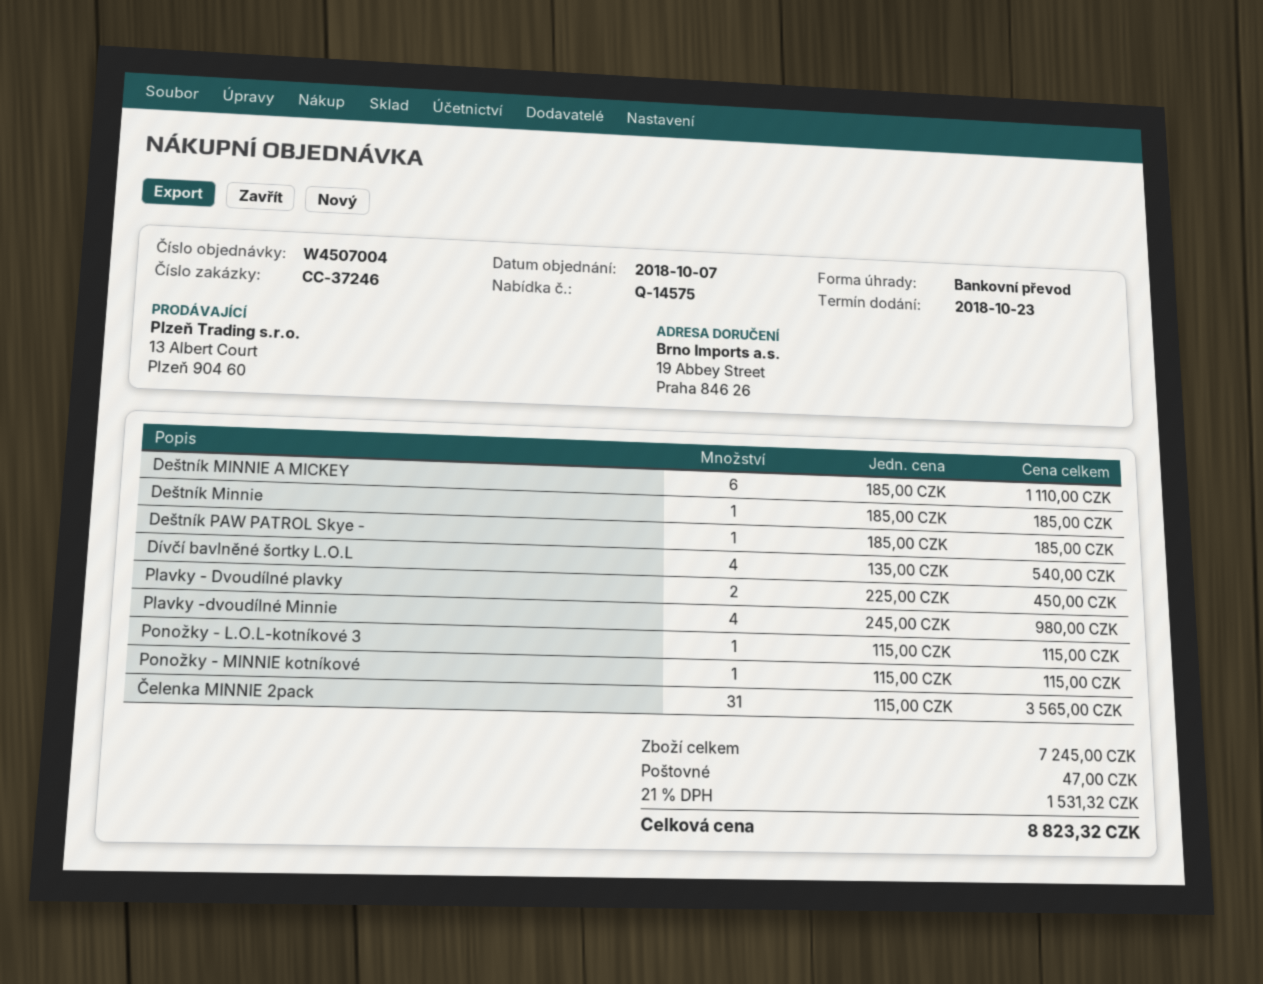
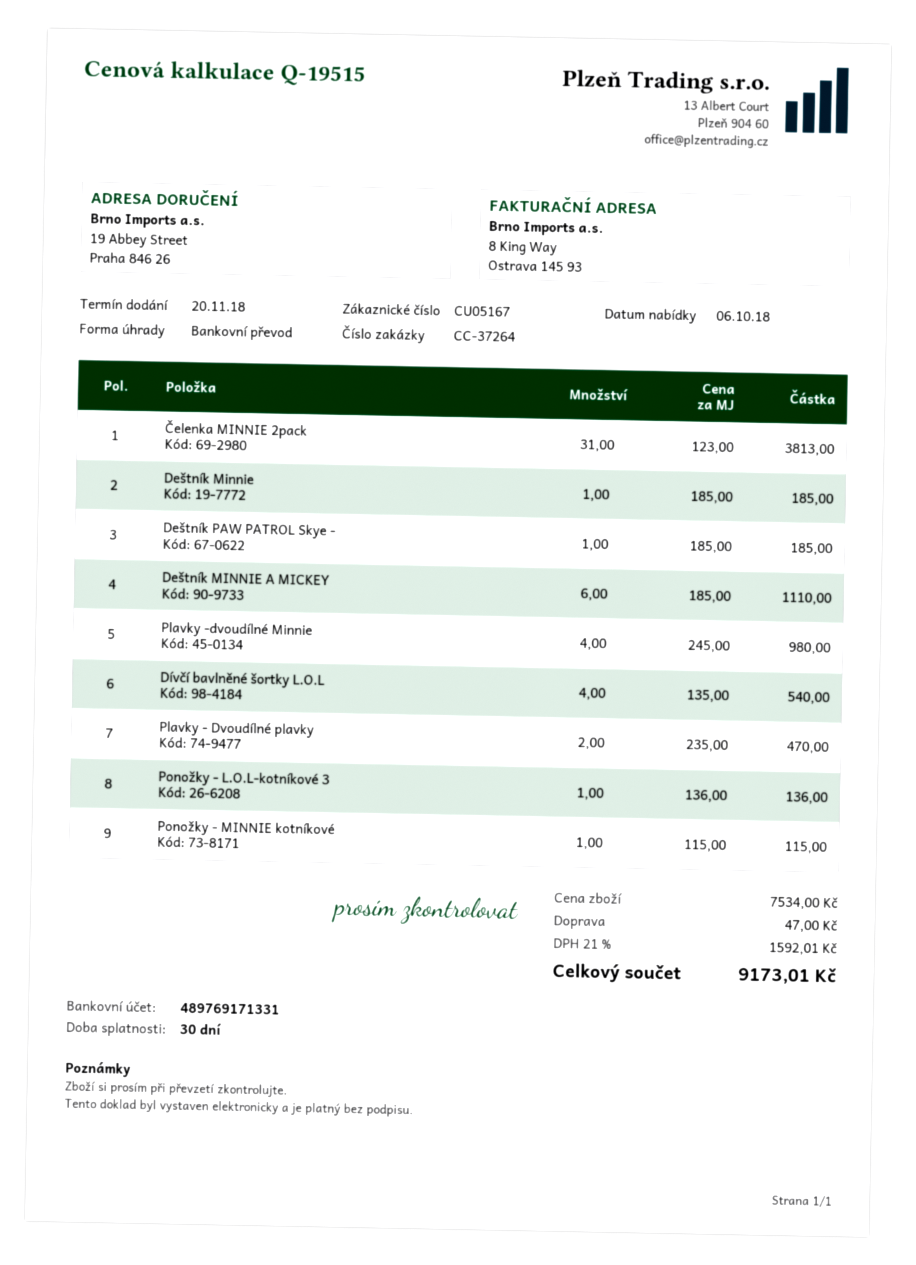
quote number: Q-14575 -> Q-19515
delivery date: 2018-10-23 -> 2018-11-20
reference: CC-37246 -> CC-37264
Plavky - Dvoudílné plavky: 2 x 225.00 = 450.00 -> 2 x 235.00 = 470.00
Ponožky - L.O.L-kotníkové 3: 1 x 115.00 = 115.00 -> 1 x 136.00 = 136.00
Čelenka MINNIE 2pack: 31 x 115.00 = 3565.00 -> 31 x 123.00 = 3813.00
subtotal: 7245.00 -> 7534.00
tax: 21% = 1531.32 -> 21% = 1592.01
total: 8823.32 -> 9173.01

